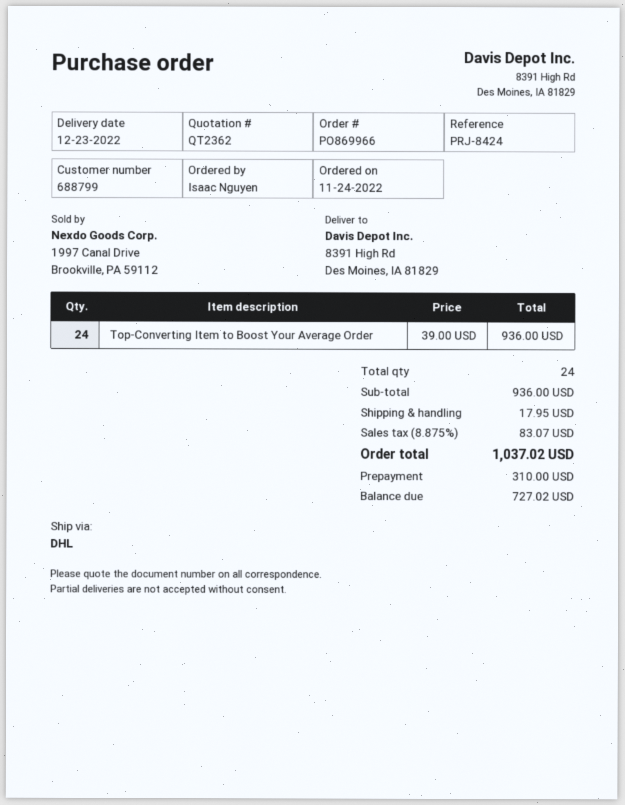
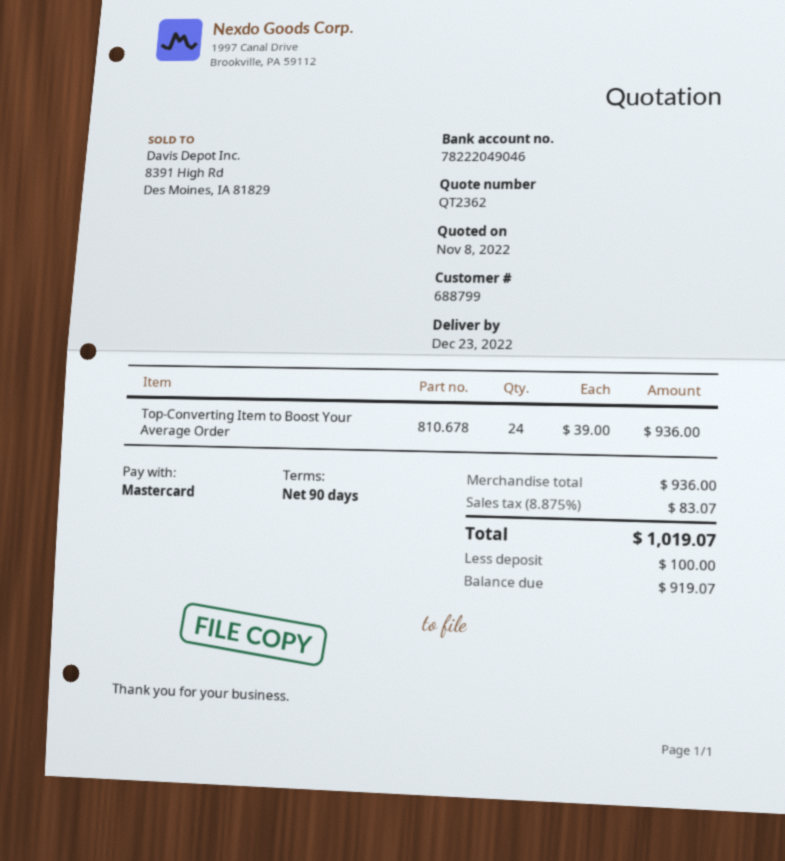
shipping: 17.95 -> none
total: 1037.02 -> 1019.07
deposit: 310.00 -> 100.00
balance: 727.02 -> 919.07

